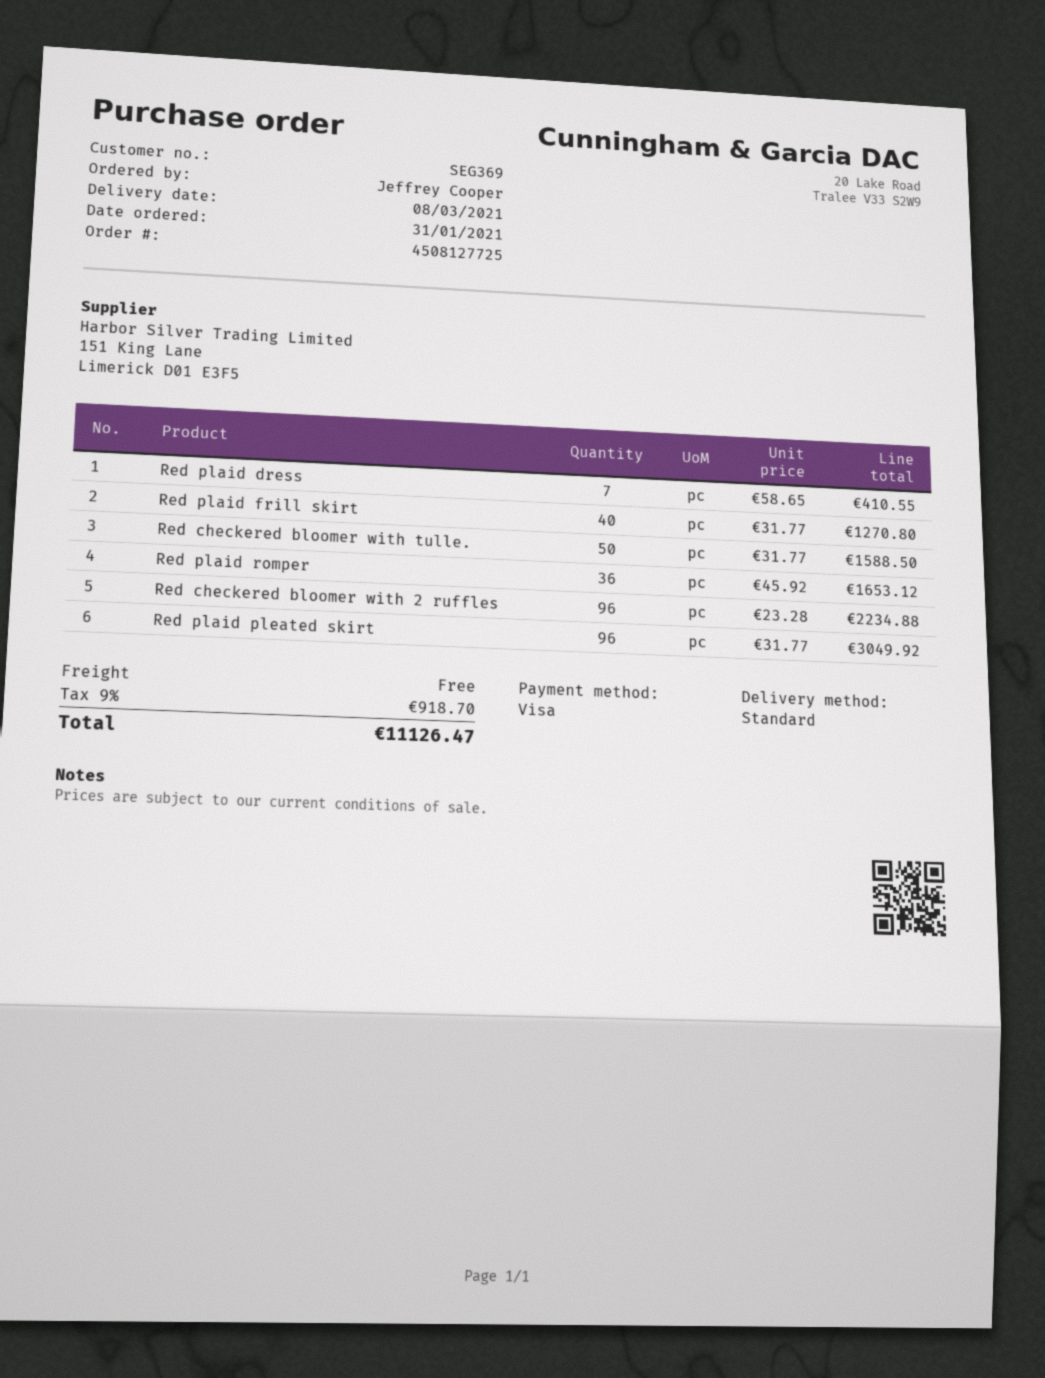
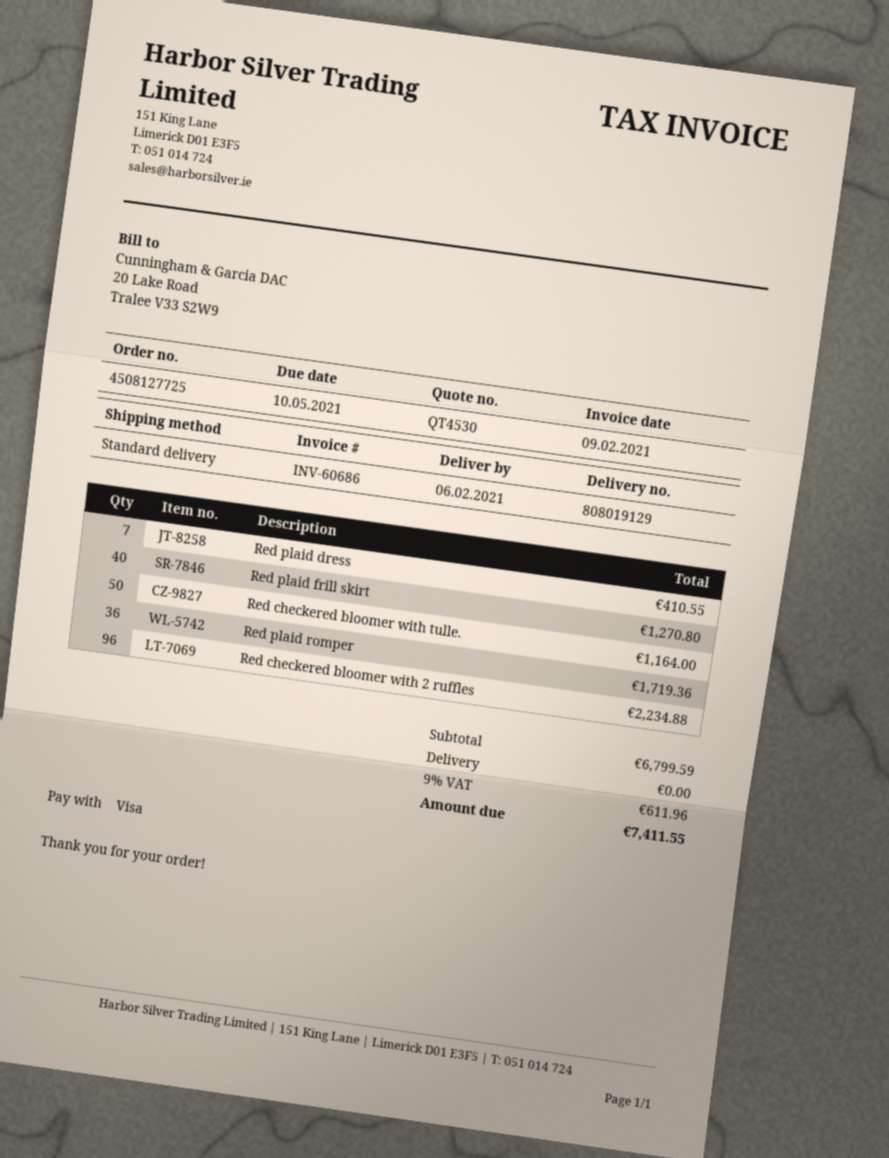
delivery date: 2021-03-08 -> 2021-02-06
Red checkered bloomer with tulle.: 50 for 1588.50 -> 50 for 1164.00
Red plaid romper: 36 for 1653.12 -> 36 for 1719.36
Red plaid pleated skirt: 96 for 3049.92 -> none
tax: 9% = 918.70 -> 9% = 611.96
total: 11126.47 -> 7411.55

